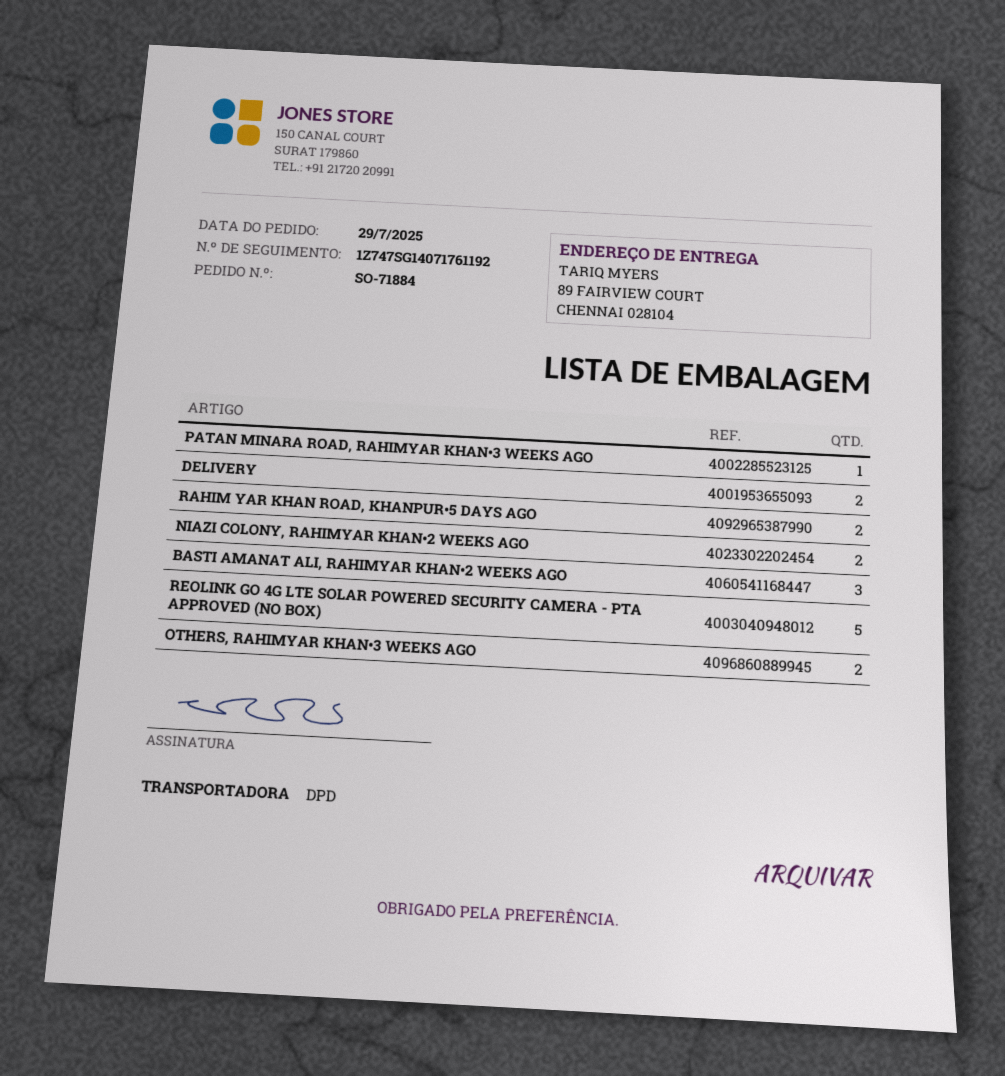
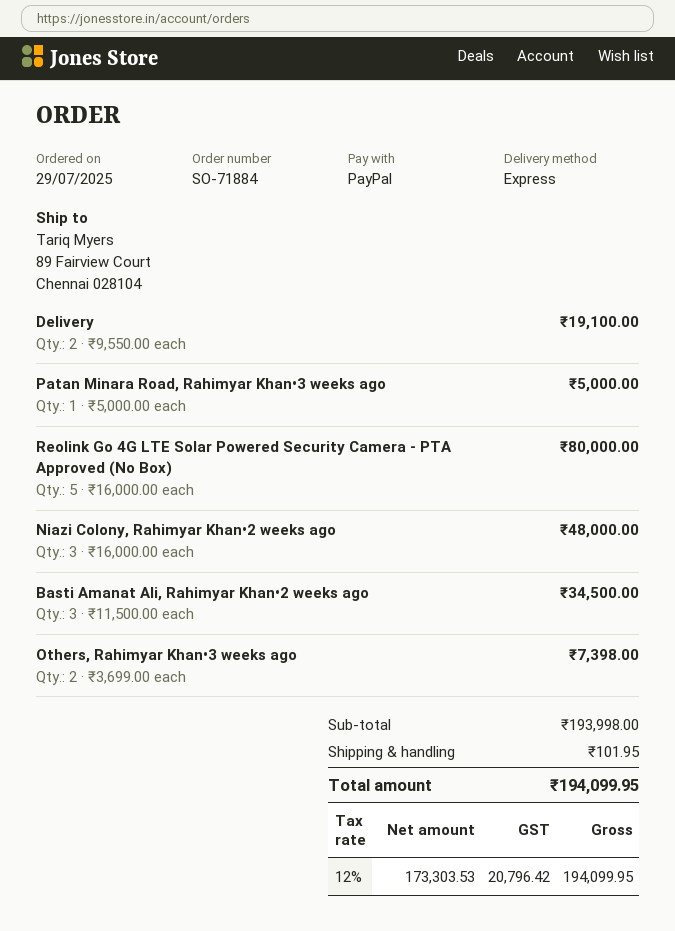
shipping method: DPD -> express
RAHIM YAR KHAN ROAD, KHANPUR•5 DAYS AGO: 2 -> none
NIAZI COLONY, RAHIMYAR KHAN•2 WEEKS AGO: 2 -> 3

